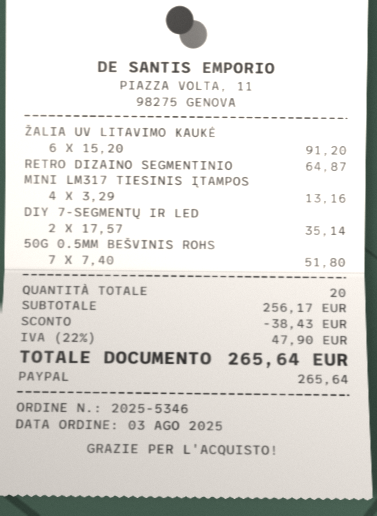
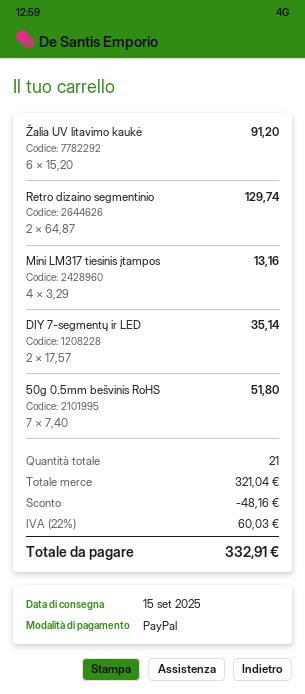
RETRO DIZAINO SEGMENTINIO: 1 x 64.87 = 64.87 -> 2 x 64.87 = 129.74
total quantity: 20 -> 21
subtotal: 256.17 -> 321.04
discount: 38.43 -> 48.16
tax: 22% = 47.90 -> 22% = 60.03
total: 265.64 -> 332.91

